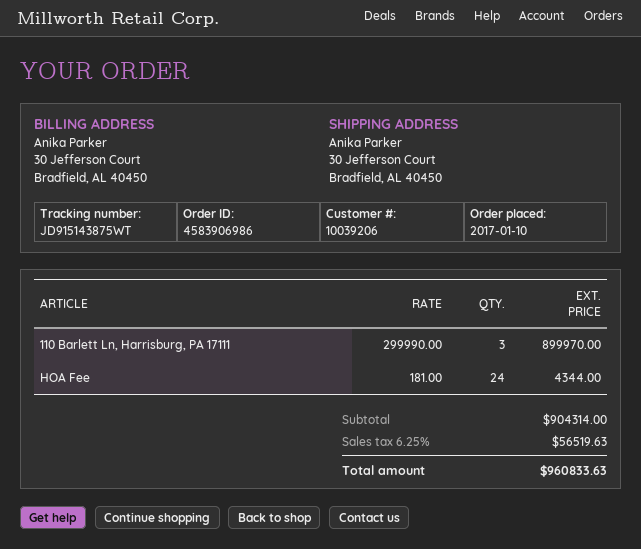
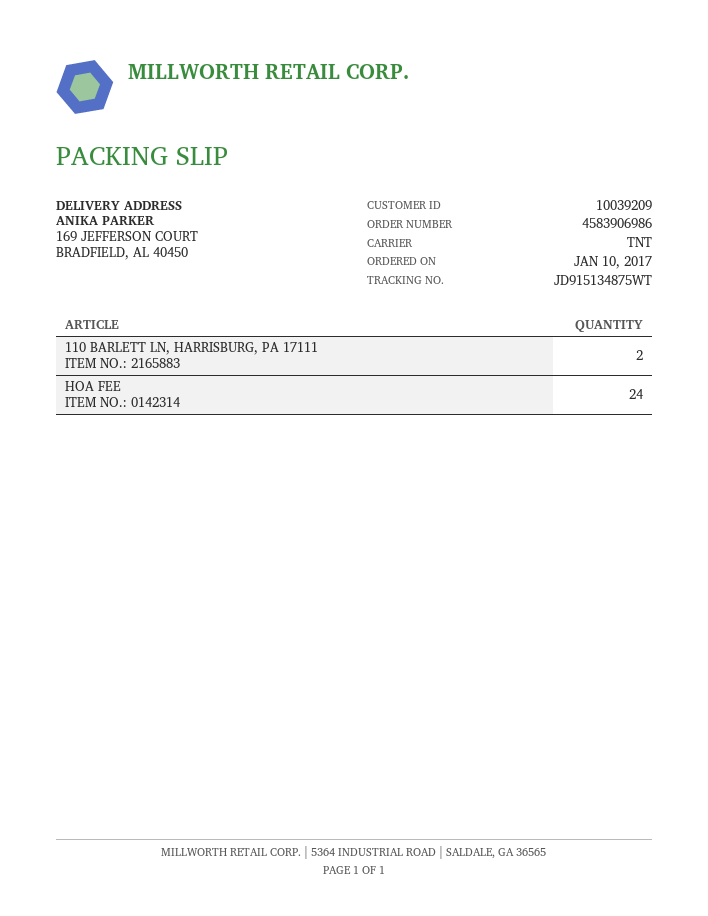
customer number: 10039206 -> 10039209
tracking number: JD915143875WT -> JD915134875WT
ship to: 30 Jefferson Court, Bradfield, AL 40450 -> 169 JEFFERSON COURT, BRADFIELD, AL 40450
110 Barlett Ln, Harrisburg, PA 17111: 3 -> 2

